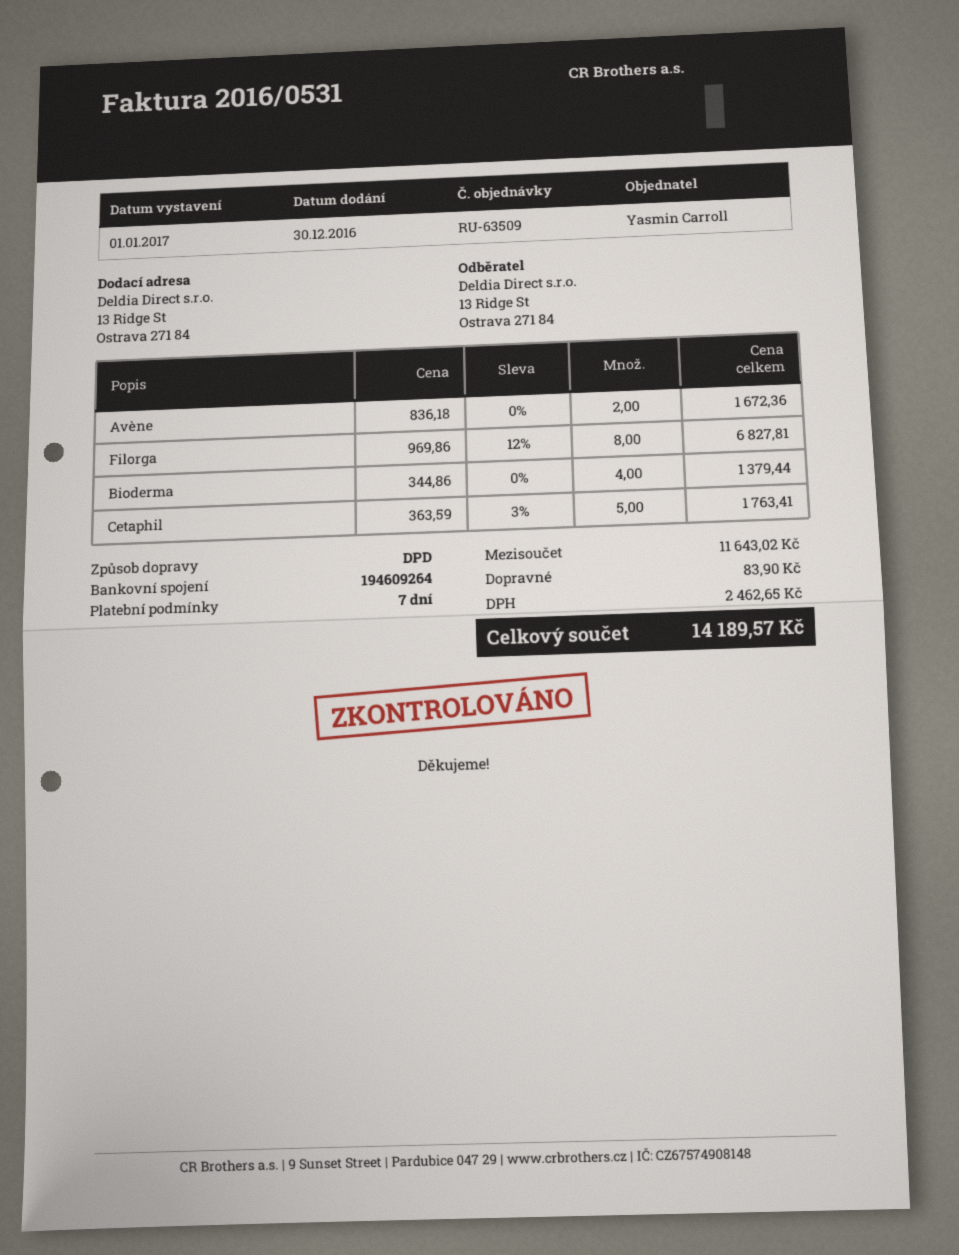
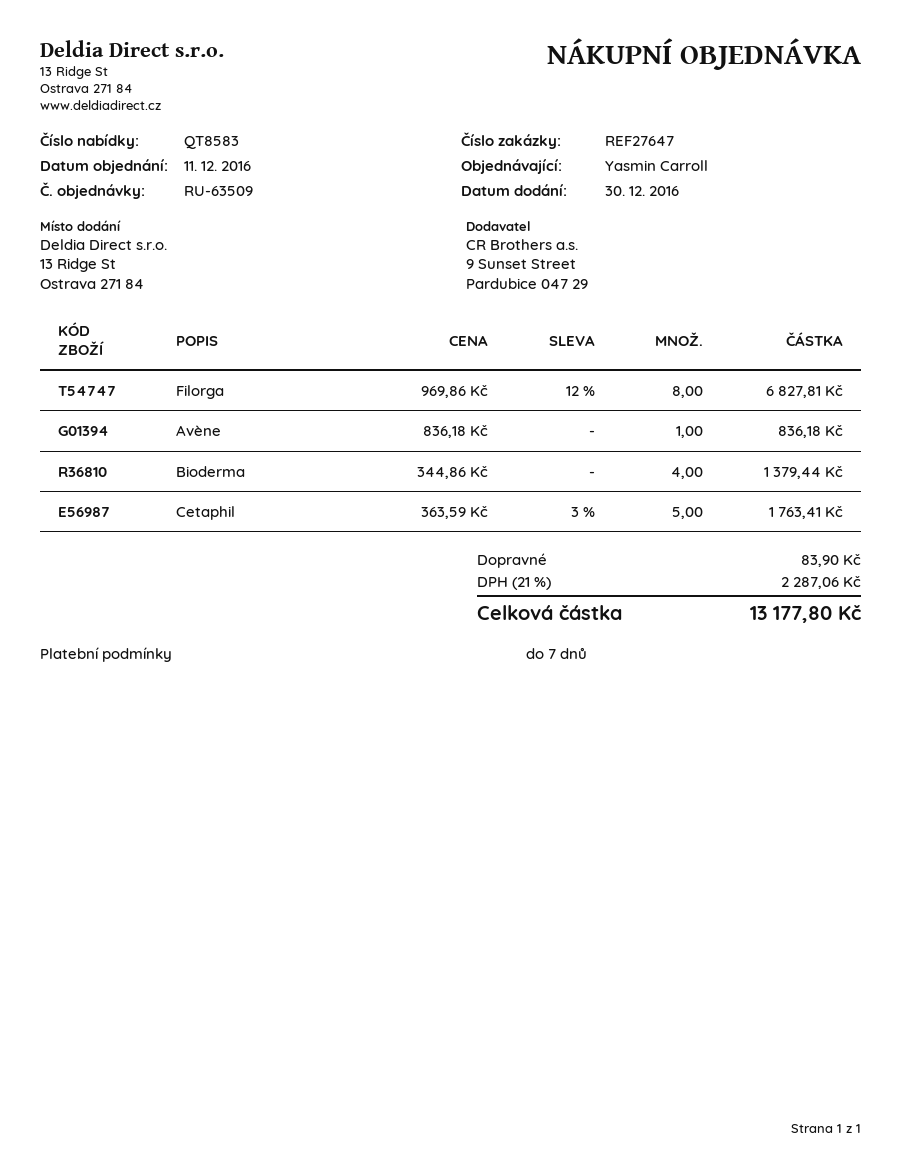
Avène: 2 x 836.18 = 1672.36 -> 1 x 836.18 = 836.18
tax: 2462.65 -> 2287.06
total: 14189.57 -> 13177.80

